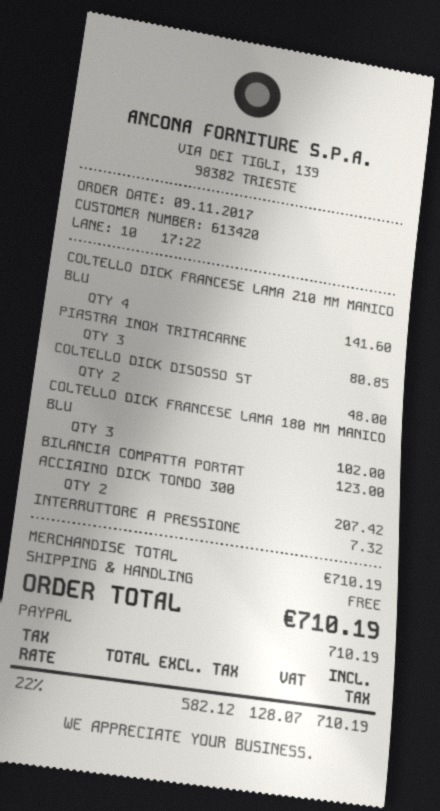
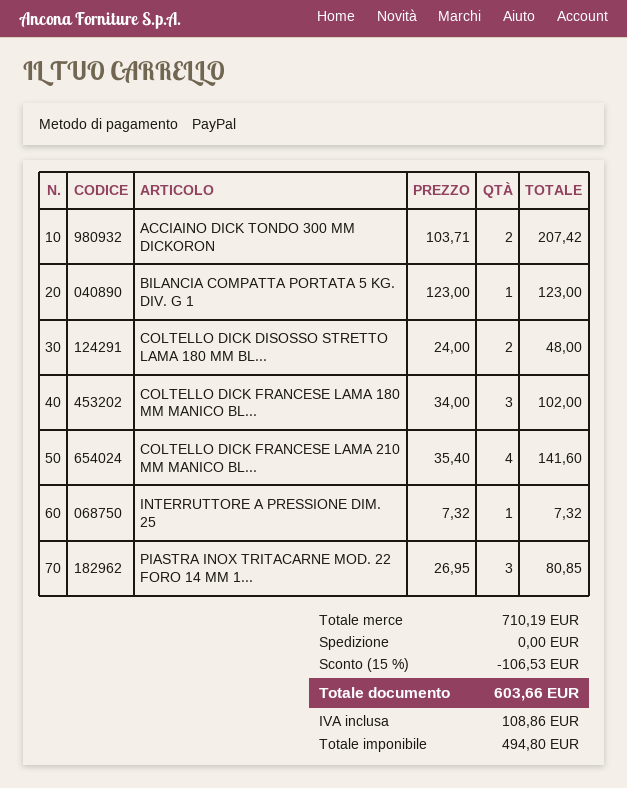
discount: none -> 15% = 106.53
net: 582.12 -> 494.80
tax: 128.07 -> 108.86
total: 710.19 -> 603.66

